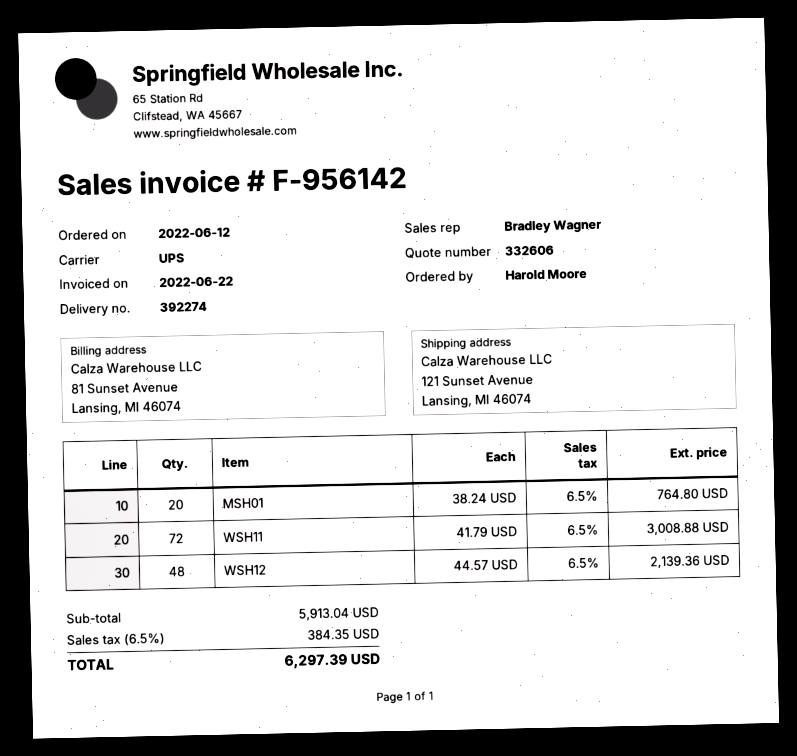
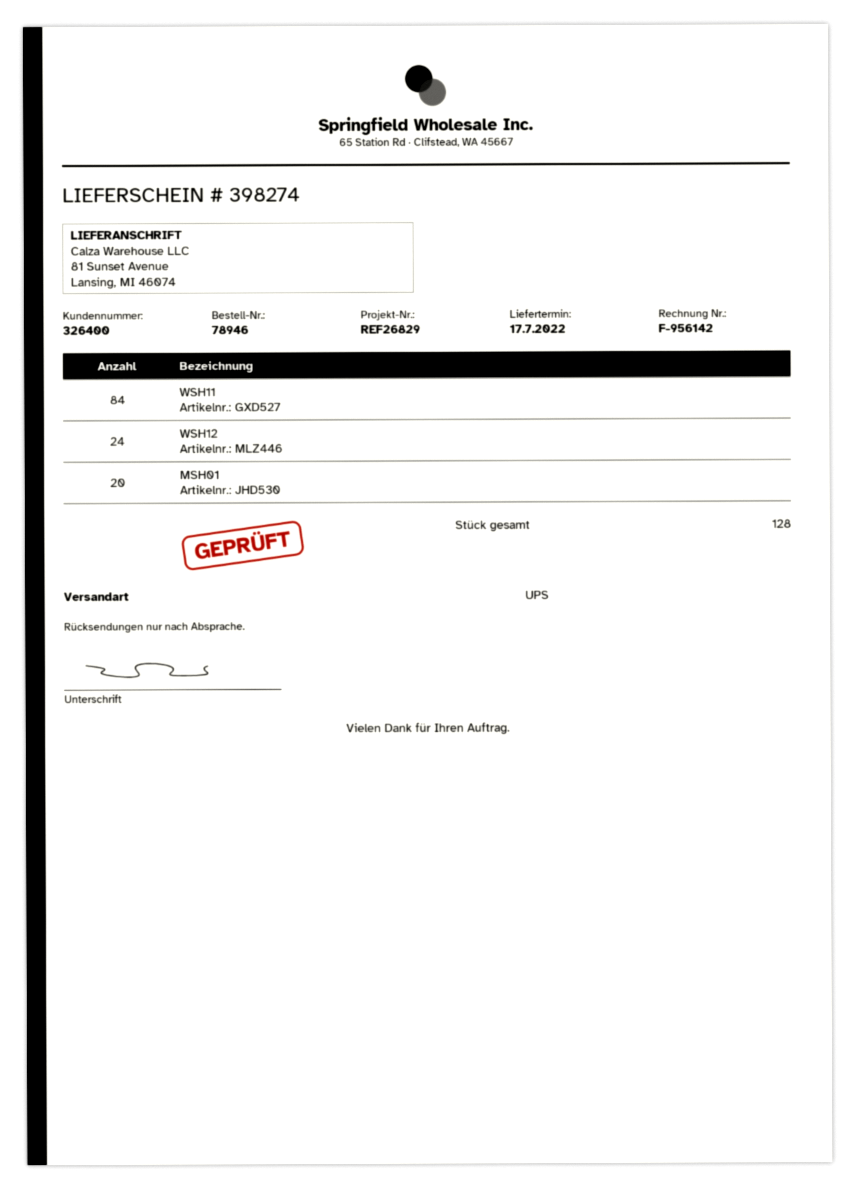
delivery note number: 392274 -> 398274
ship to: 121 Sunset Avenue, Lansing, MI 46074 -> 81 Sunset Avenue, Lansing, MI 46074
WSH11: 72 -> 84
WSH12: 48 -> 24

